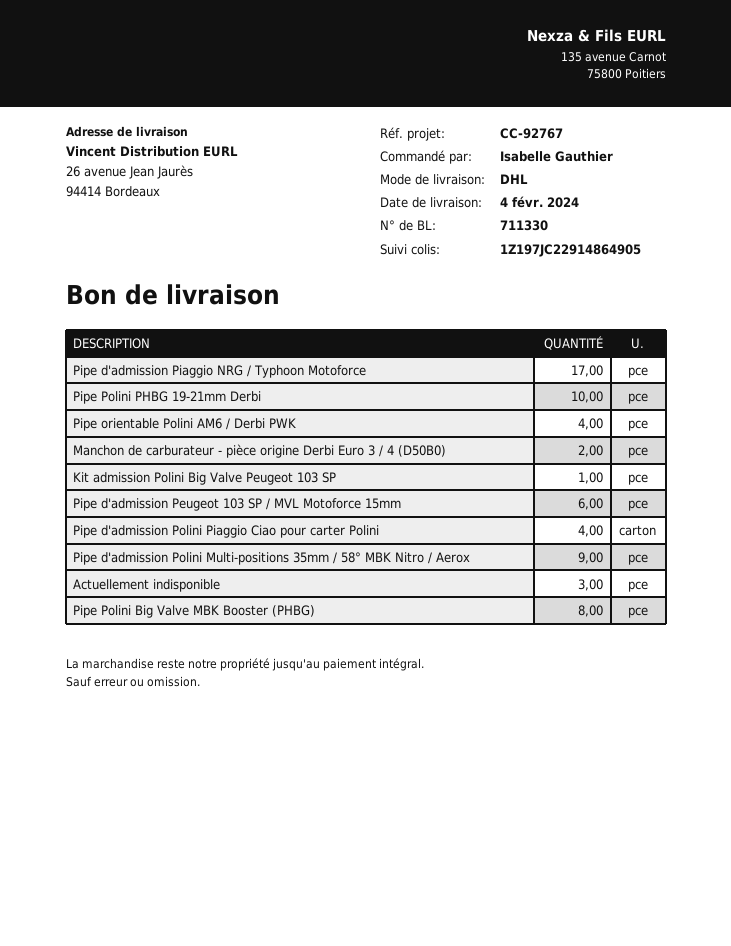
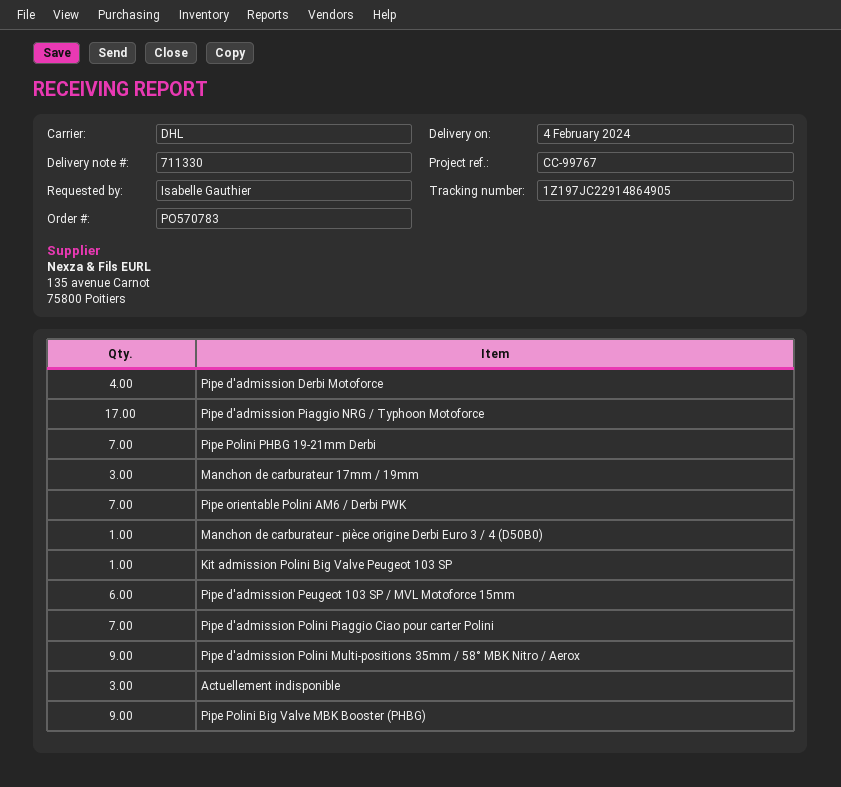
reference: CC-92767 -> CC-99767
Pipe Polini PHBG 19-21mm Derbi: 10 -> 7
Pipe orientable Polini AM6 / Derbi PWK: 4 -> 7
Manchon de carburateur - pièce origine Derbi Euro 3 / 4 (D50B0): 2 -> 1
Pipe d'admission Polini Piaggio Ciao pour carter Polini: 4 -> 7
Pipe Polini Big Valve MBK Booster (PHBG): 8 -> 9
Pipe d'admission Derbi Motoforce: none -> 4
Manchon de carburateur 17mm / 19mm: none -> 3

